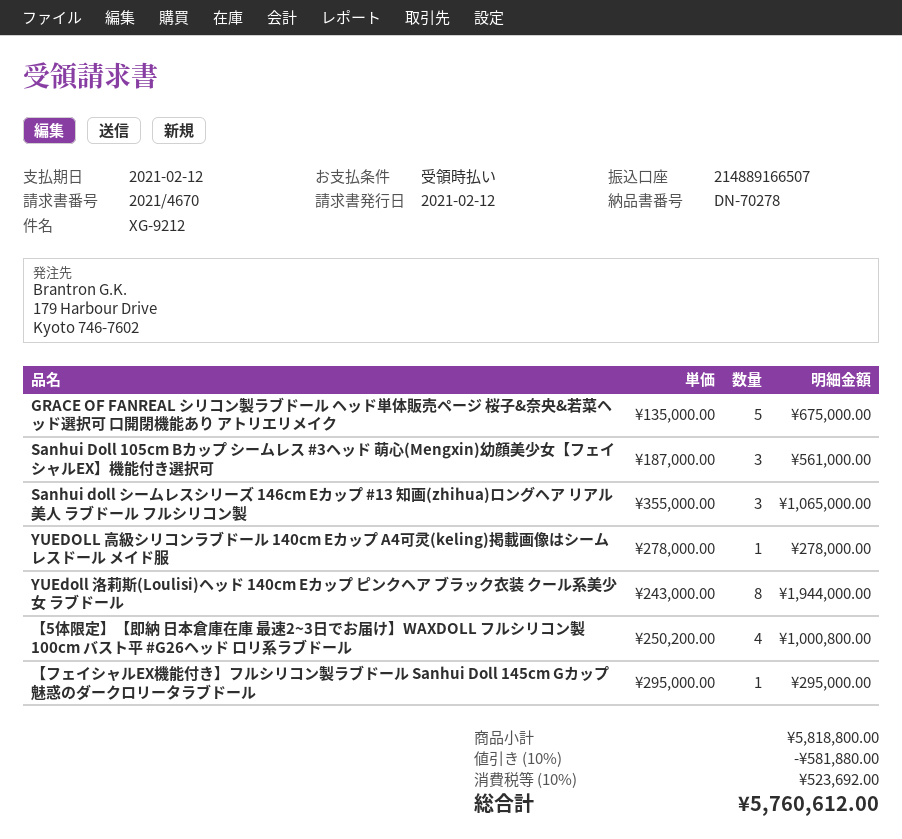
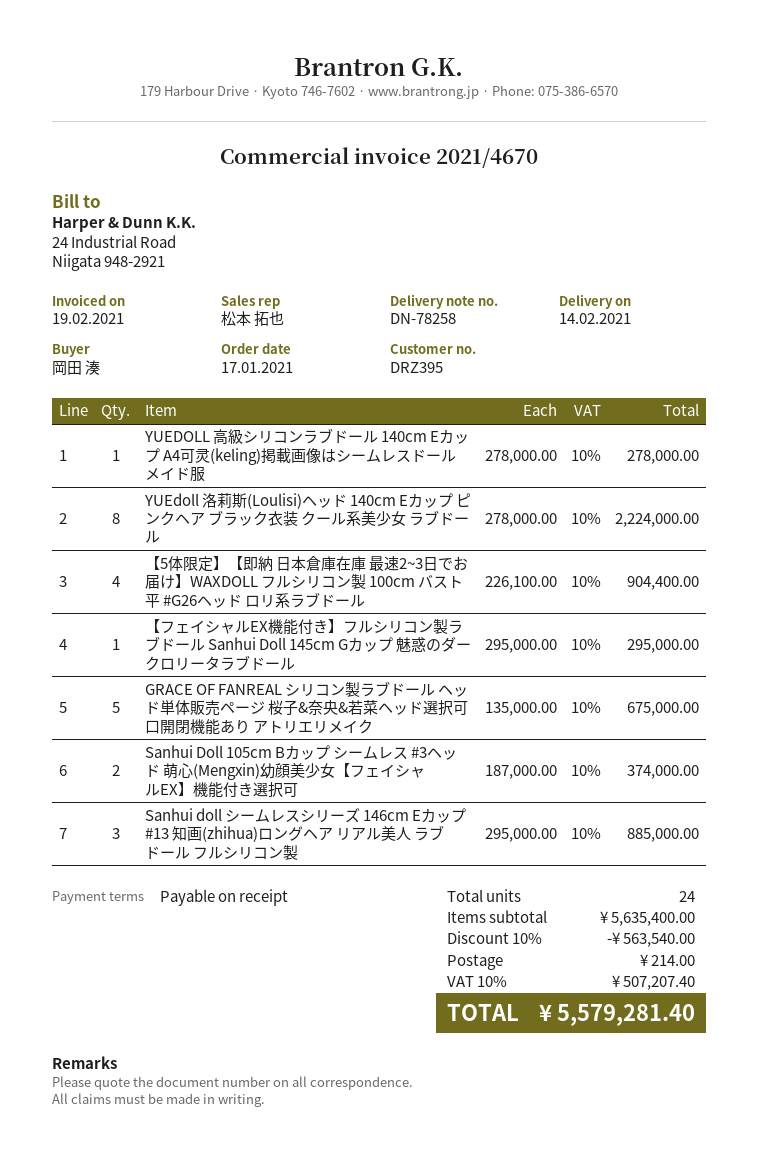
delivery note number: DN-70278 -> DN-78258
invoice date: 2021-02-12 -> 2021-02-19
Sanhui Doll 105cm Bカップ シームレス #3ヘッド 萌心(Mengxin)幼顔美少女【フェイシャルEX】機能付き選択可: 3 x 187000.00 = 561000.00 -> 2 x 187000.00 = 374000.00
Sanhui doll シームレスシリーズ 146cm Eカップ #13 知画(zhihua)ロングヘア リアル美人 ラブドール フルシリコン製: 3 x 355000.00 = 1065000.00 -> 3 x 295000.00 = 885000.00
YUEdoll 洛莉斯(Loulisi)ヘッド 140cm Eカップ ピンクヘア ブラック衣装 クール系美少女 ラブドール: 8 x 243000.00 = 1944000.00 -> 8 x 278000.00 = 2224000.00
【5体限定】【即納 日本倉庫在庫 最速2~3日でお届け】WAXDOLL フルシリコン製 100cm バスト平 #G26ヘッド ロリ系ラブドール: 4 x 250200.00 = 1000800.00 -> 4 x 226100.00 = 904400.00
subtotal: 5818800.00 -> 5635400.00
discount: 10% = 581880.00 -> 10% = 563540.00
shipping: none -> 214.00
tax: 10% = 523692.00 -> 10% = 507207.40
total: 5760612.00 -> 5579281.40

